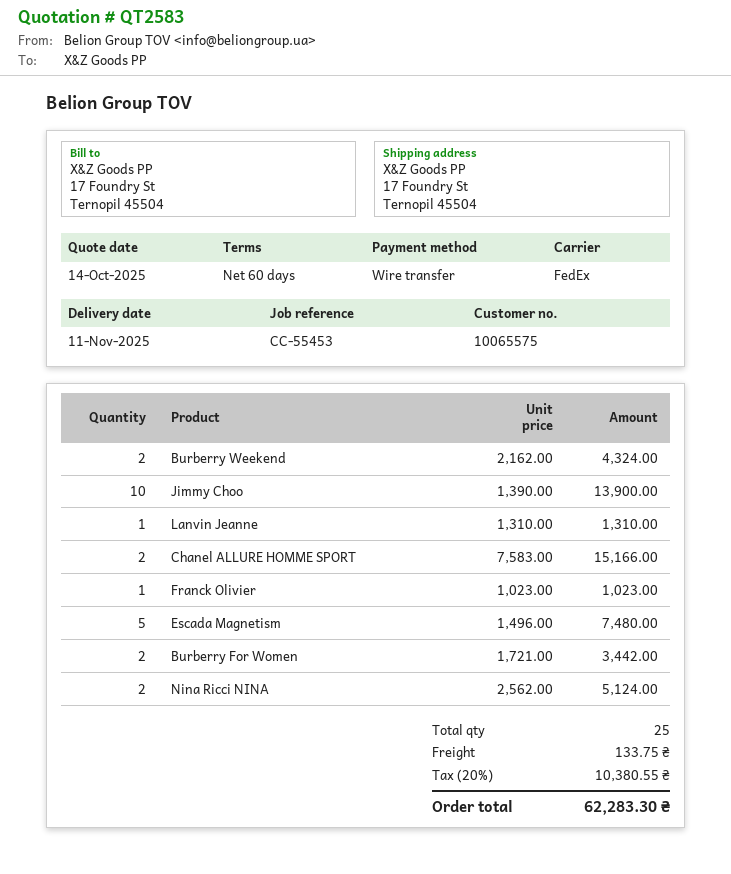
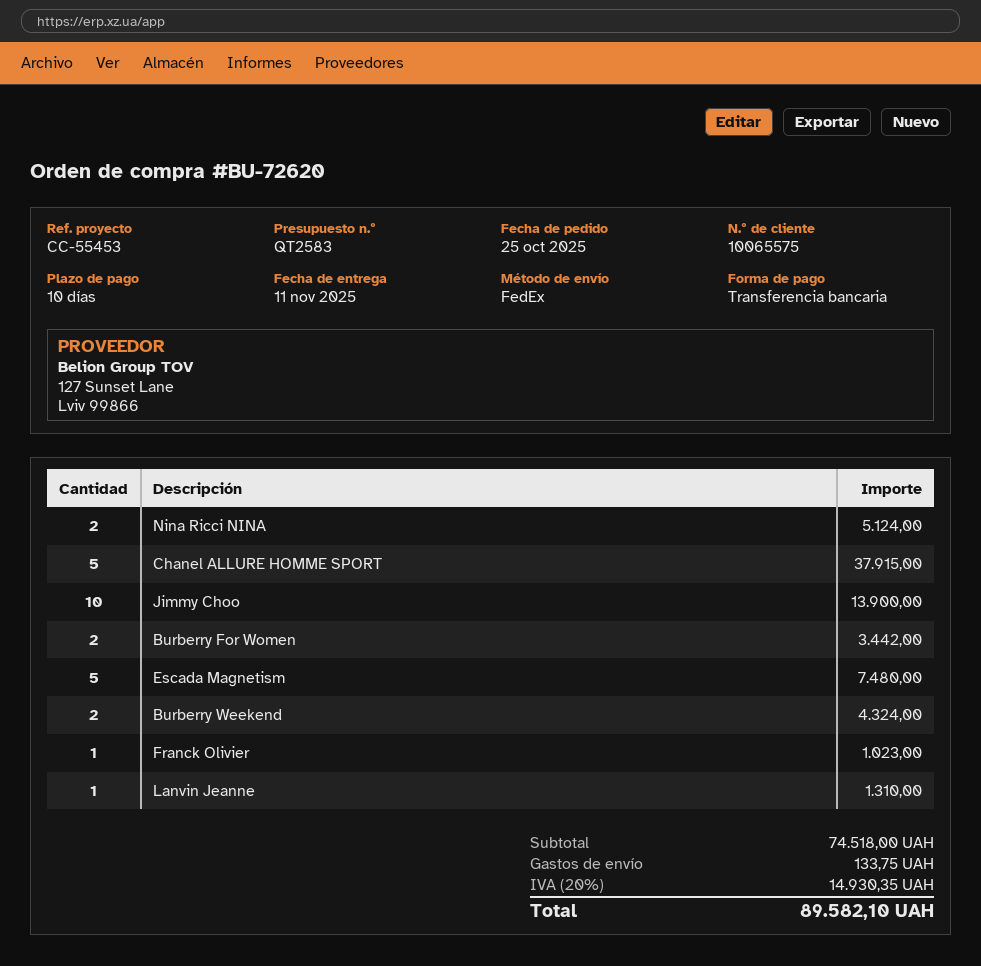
payment terms: 60 days -> 10 days
Chanel ALLURE HOMME SPORT: 2 for 15166.00 -> 5 for 37915.00
tax: 20% = 10380.55 -> 20% = 14930.35
total: 62283.30 -> 89582.10

